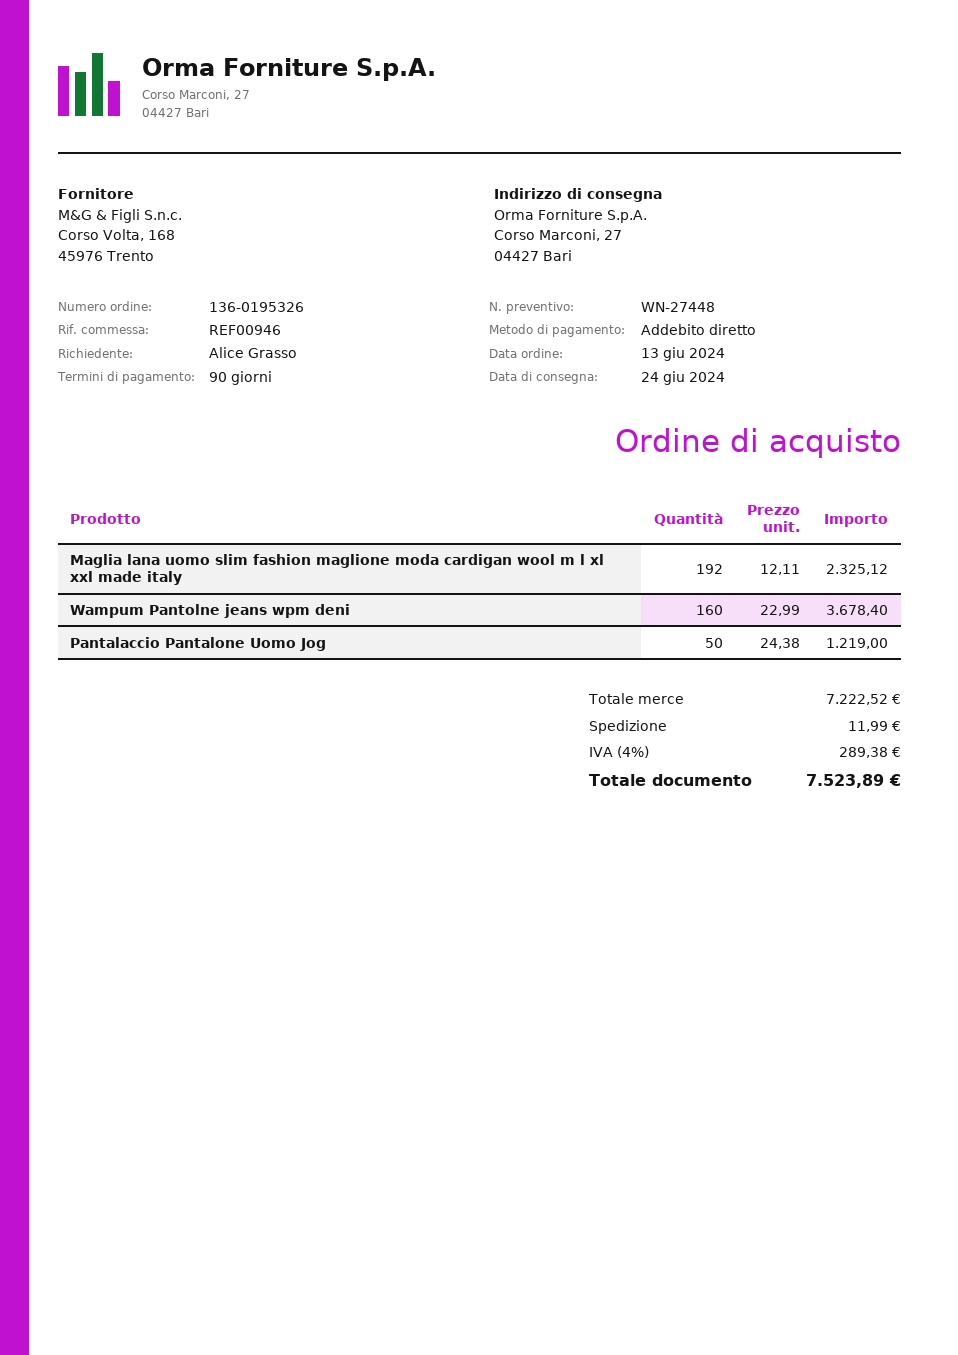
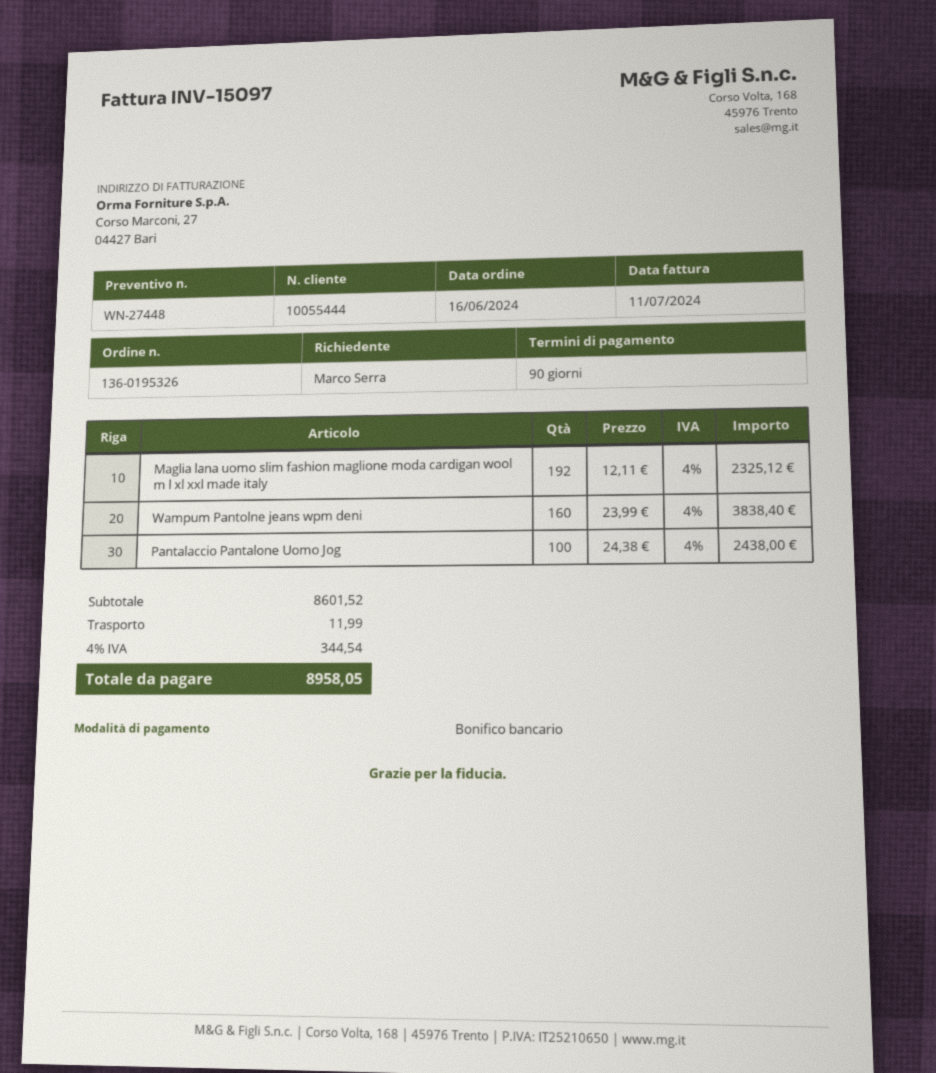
order date: 2024-06-13 -> 2024-06-16
ordered by: Alice Grasso -> Marco Serra
payment method: direct debit -> bank transfer
Wampum Pantolne jeans wpm deni: 160 x 22.99 = 3678.40 -> 160 x 23.99 = 3838.40
Pantalaccio Pantalone Uomo Jog: 50 x 24.38 = 1219.00 -> 100 x 24.38 = 2438.00
subtotal: 7222.52 -> 8601.52
tax: 4% = 289.38 -> 4% = 344.54
total: 7523.89 -> 8958.05

